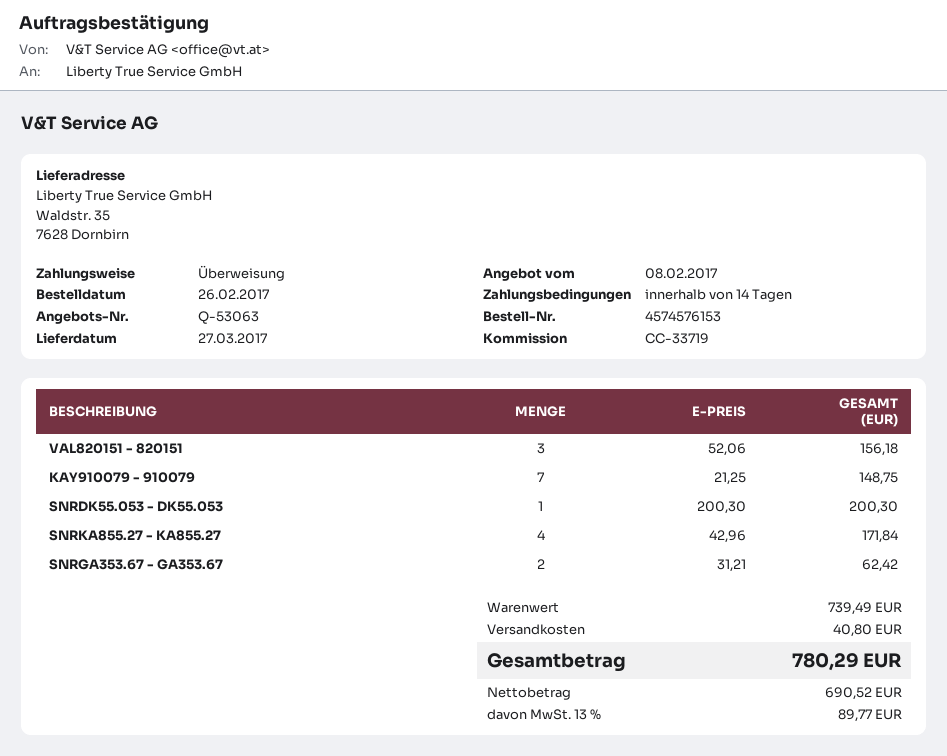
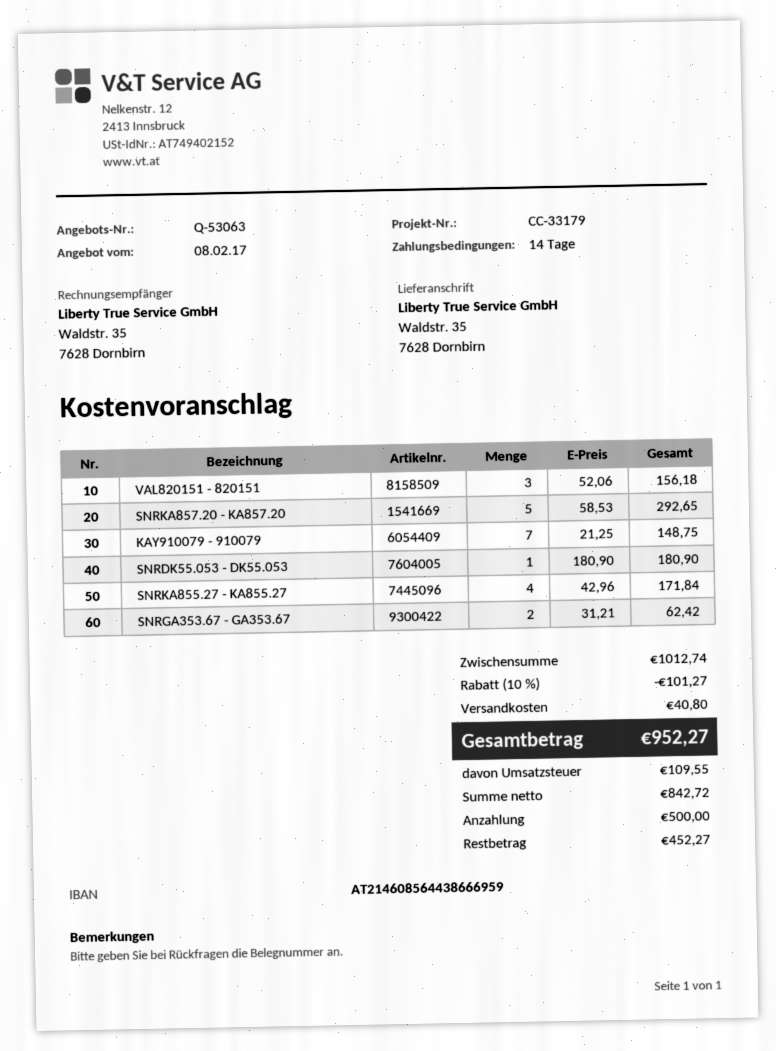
reference: CC-33719 -> CC-33179
SNRDK55.053 - DK55.053: 1 x 200.30 = 200.30 -> 1 x 180.90 = 180.90
SNRKA857.20 - KA857.20: none -> 5 x 58.53 = 292.65
subtotal: 739.49 -> 1012.74
discount: none -> 10% = 101.27
net: 690.52 -> 842.72
tax: 89.77 -> 109.55
total: 780.29 -> 952.27

